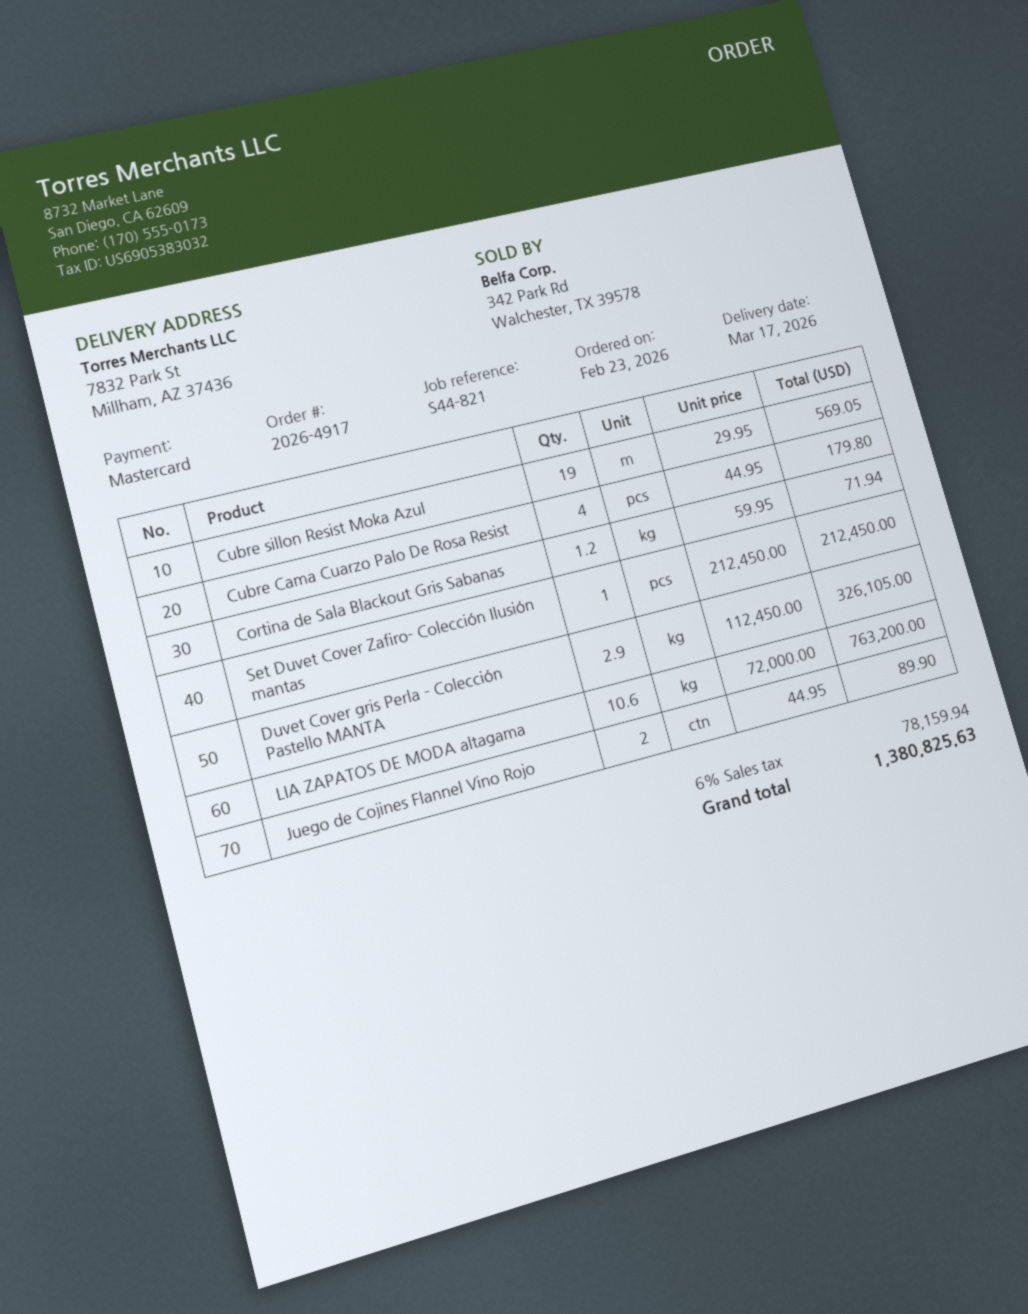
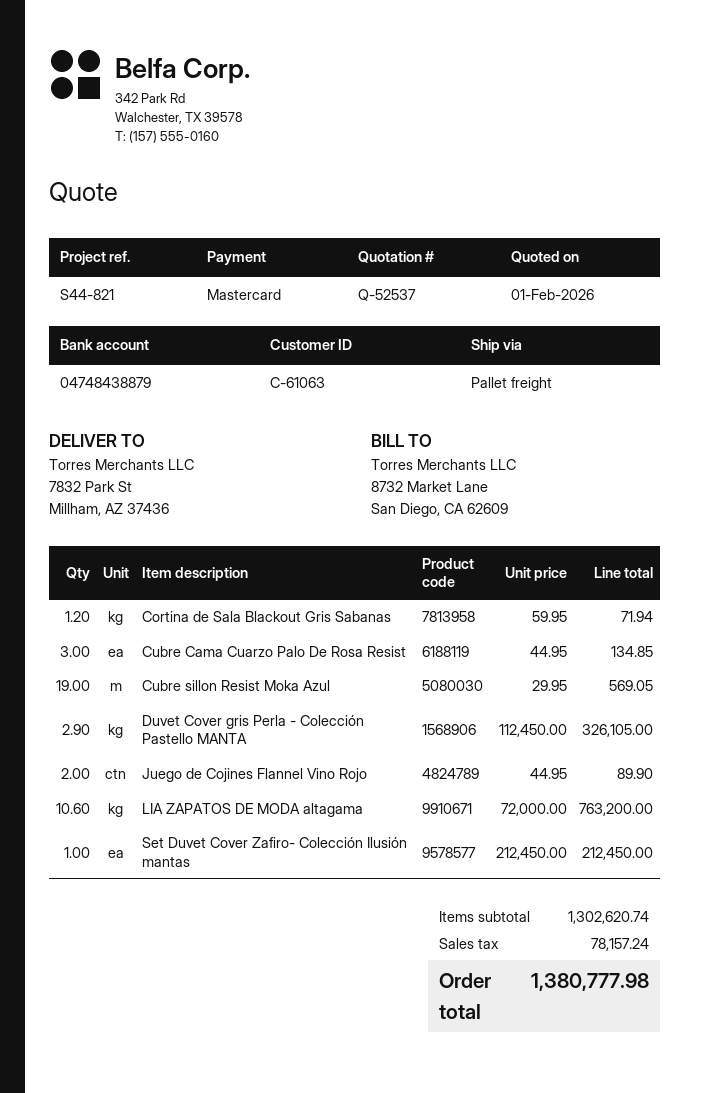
Cubre Cama Cuarzo Palo De Rosa Resist: 4 x 44.95 = 179.80 -> 3 x 44.95 = 134.85
tax: 78159.94 -> 78157.24
total: 1380825.63 -> 1380777.98

